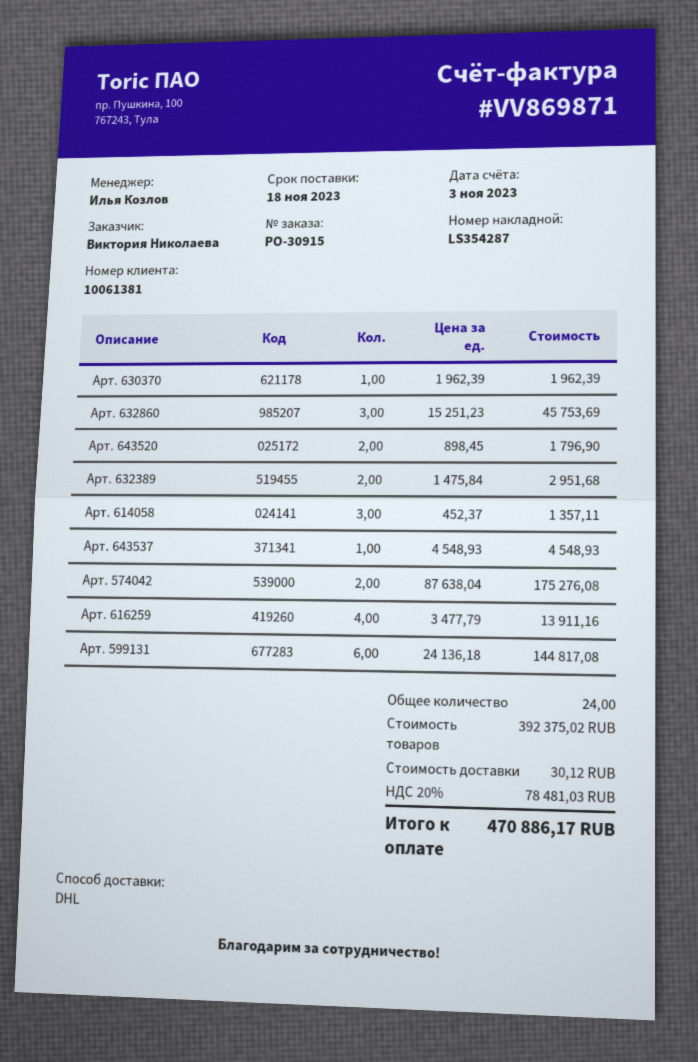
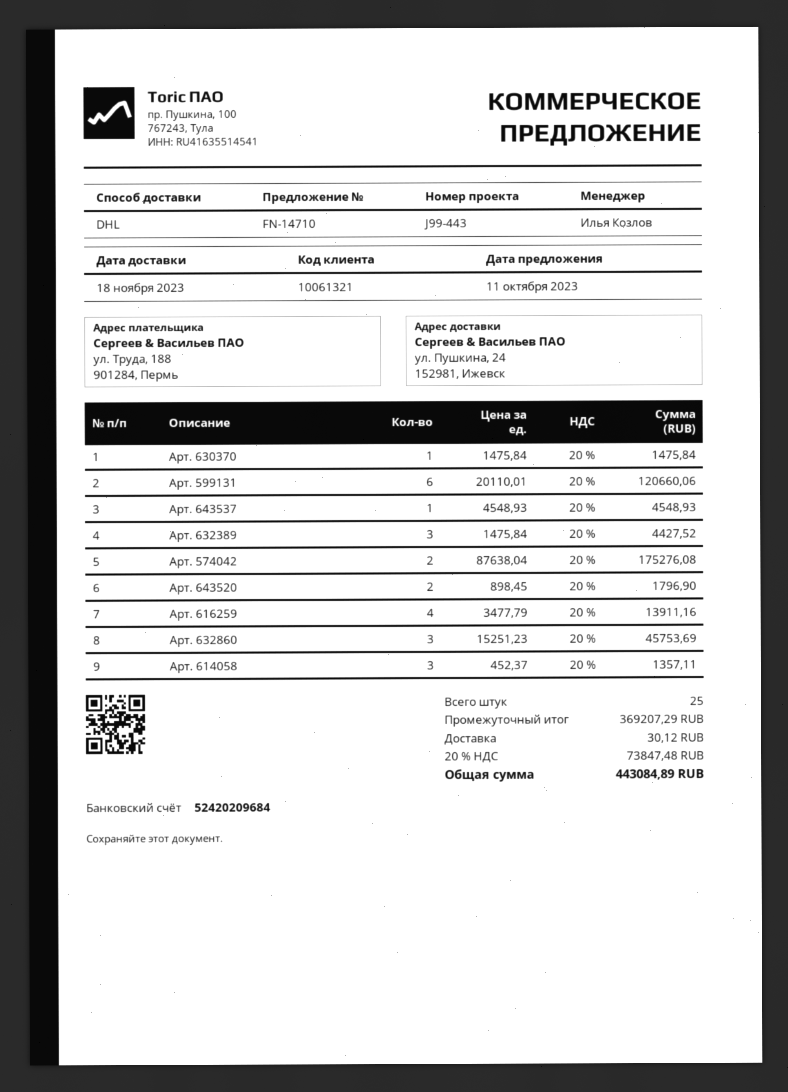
customer number: 10061381 -> 10061321
Арт. 630370: 1 x 1962.39 = 1962.39 -> 1 x 1475.84 = 1475.84
Арт. 632389: 2 x 1475.84 = 2951.68 -> 3 x 1475.84 = 4427.52
Арт. 599131: 6 x 24136.18 = 144817.08 -> 6 x 20110.01 = 120660.06
total quantity: 24 -> 25
subtotal: 392375.02 -> 369207.29
tax: 20% = 78481.03 -> 20% = 73847.48
total: 470886.17 -> 443084.89

